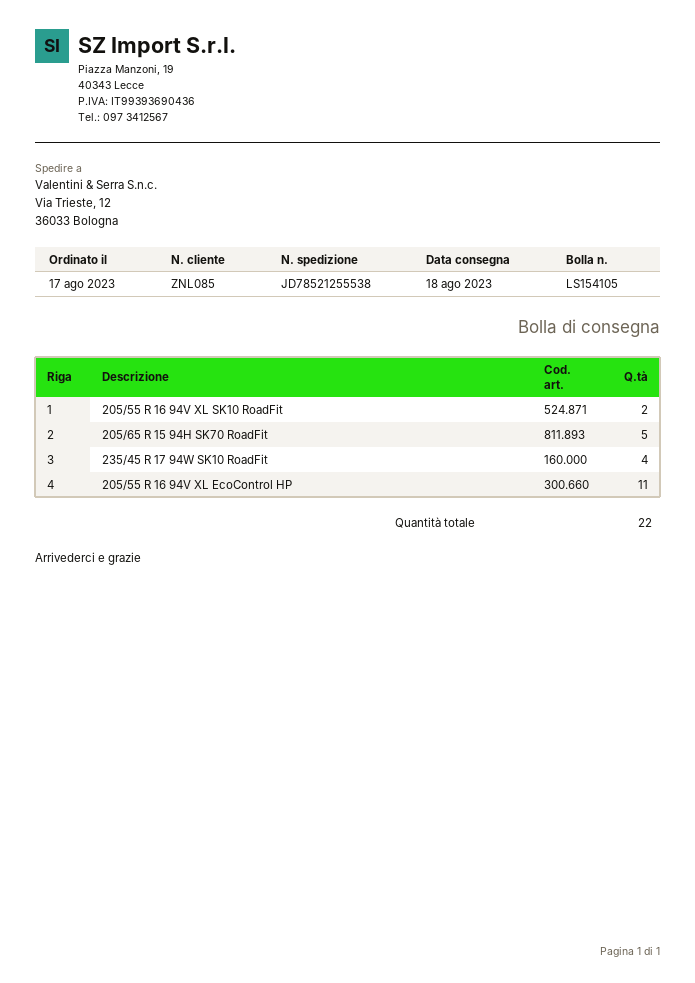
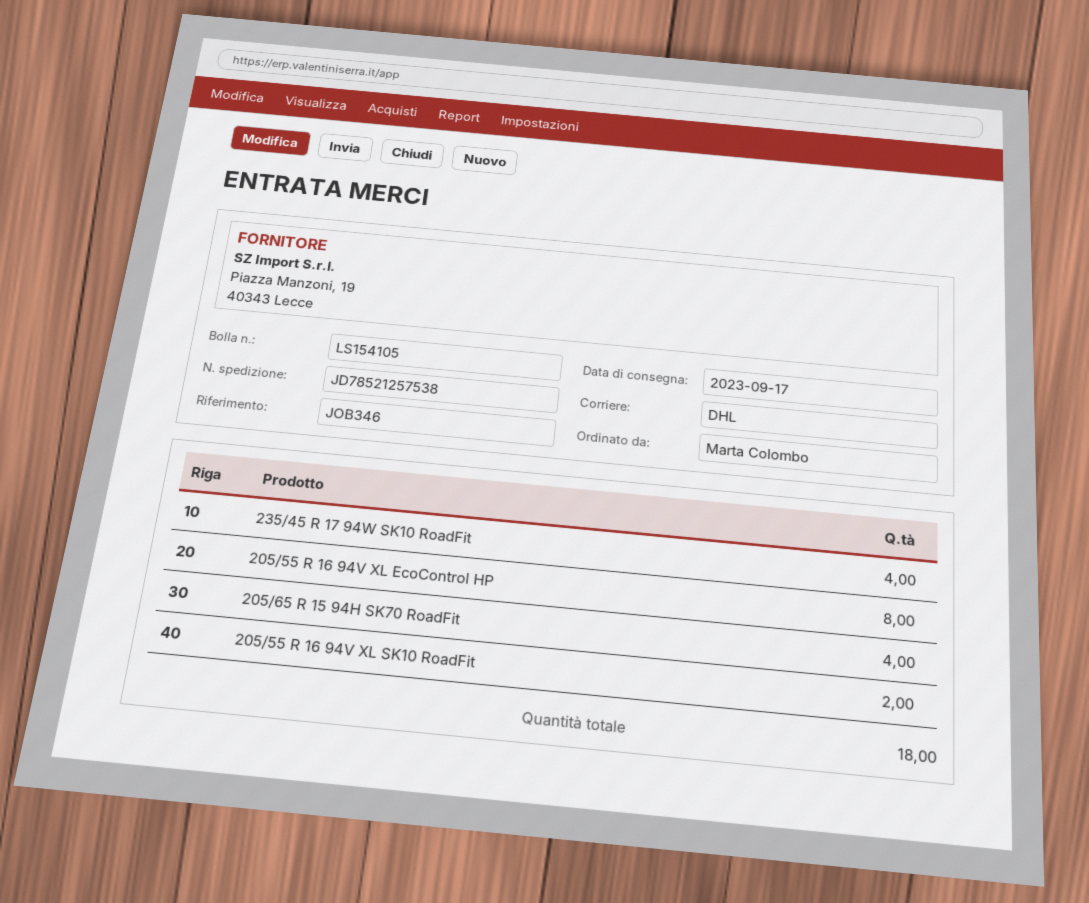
delivery date: 2023-08-18 -> 2023-09-17
tracking number: JD78521255538 -> JD78521257538
205/65 R 15 94H SK70 RoadFit: 5 -> 4
205/55 R 16 94V XL EcoControl HP: 11 -> 8
total quantity: 22 -> 18

